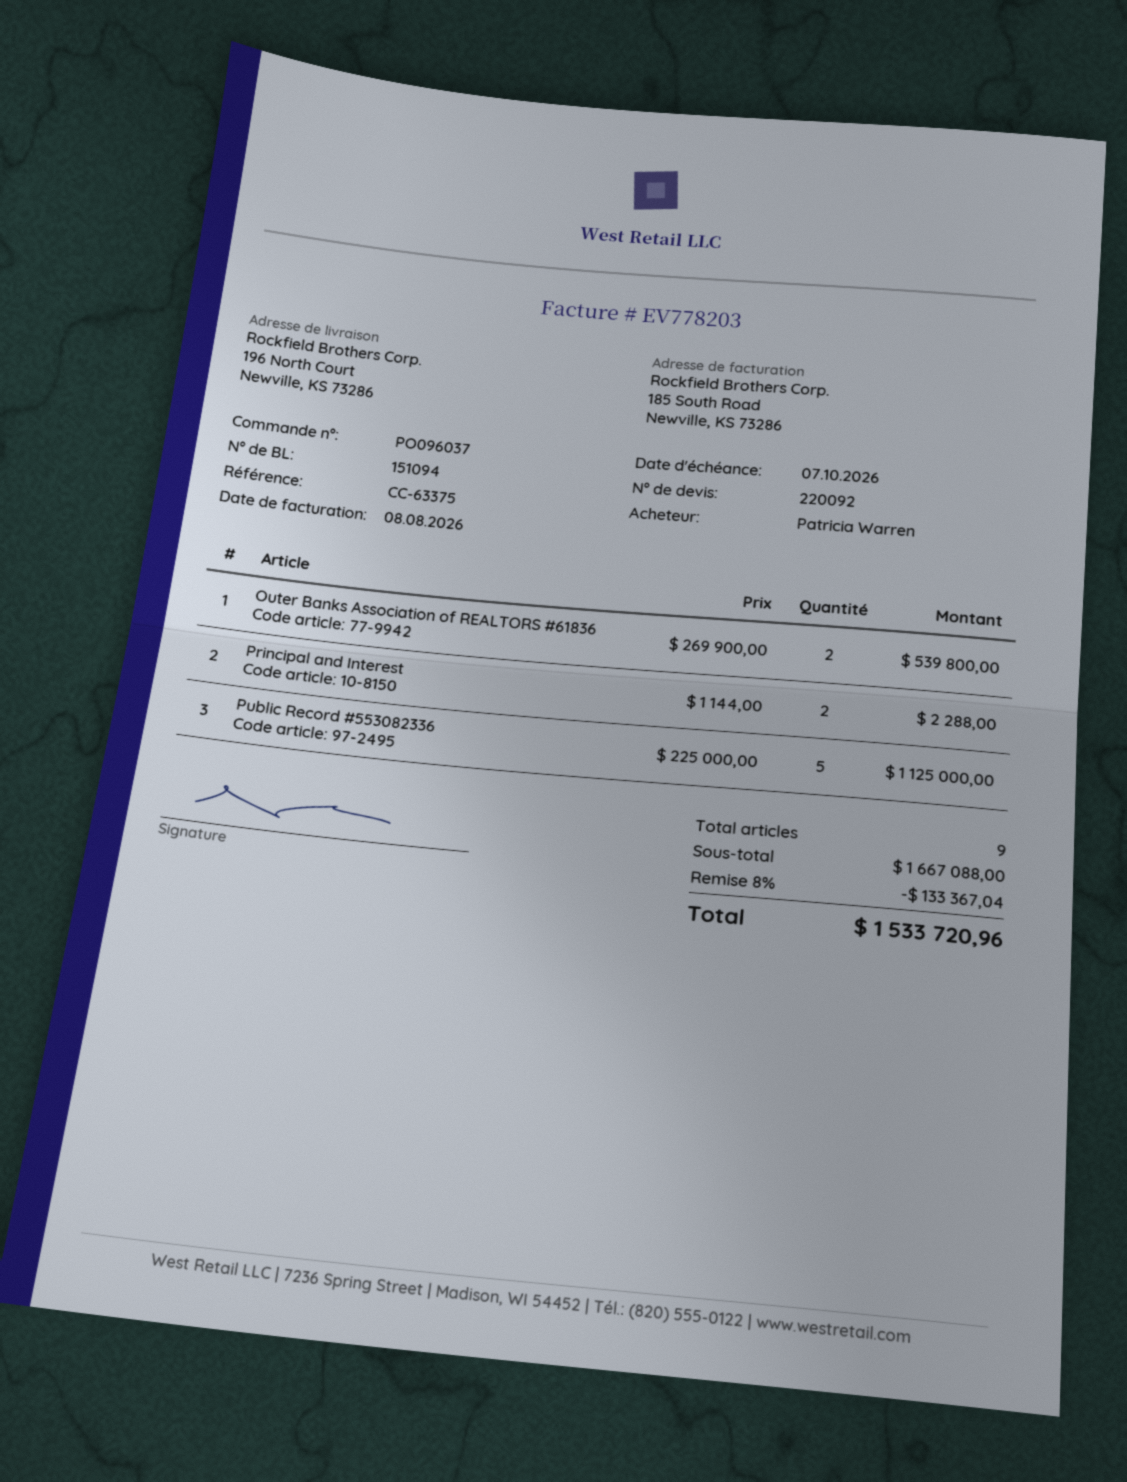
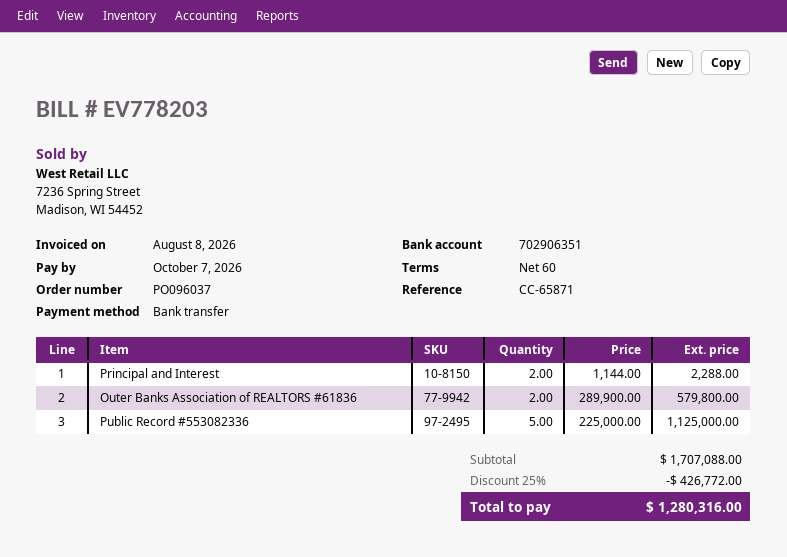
reference: CC-63375 -> CC-65871
Outer Banks Association of REALTORS #61836: 2 x 269900.00 = 539800.00 -> 2 x 289900.00 = 579800.00
subtotal: 1667088.00 -> 1707088.00
discount: 8% = 133367.04 -> 25% = 426772.00
total: 1533720.96 -> 1280316.00

